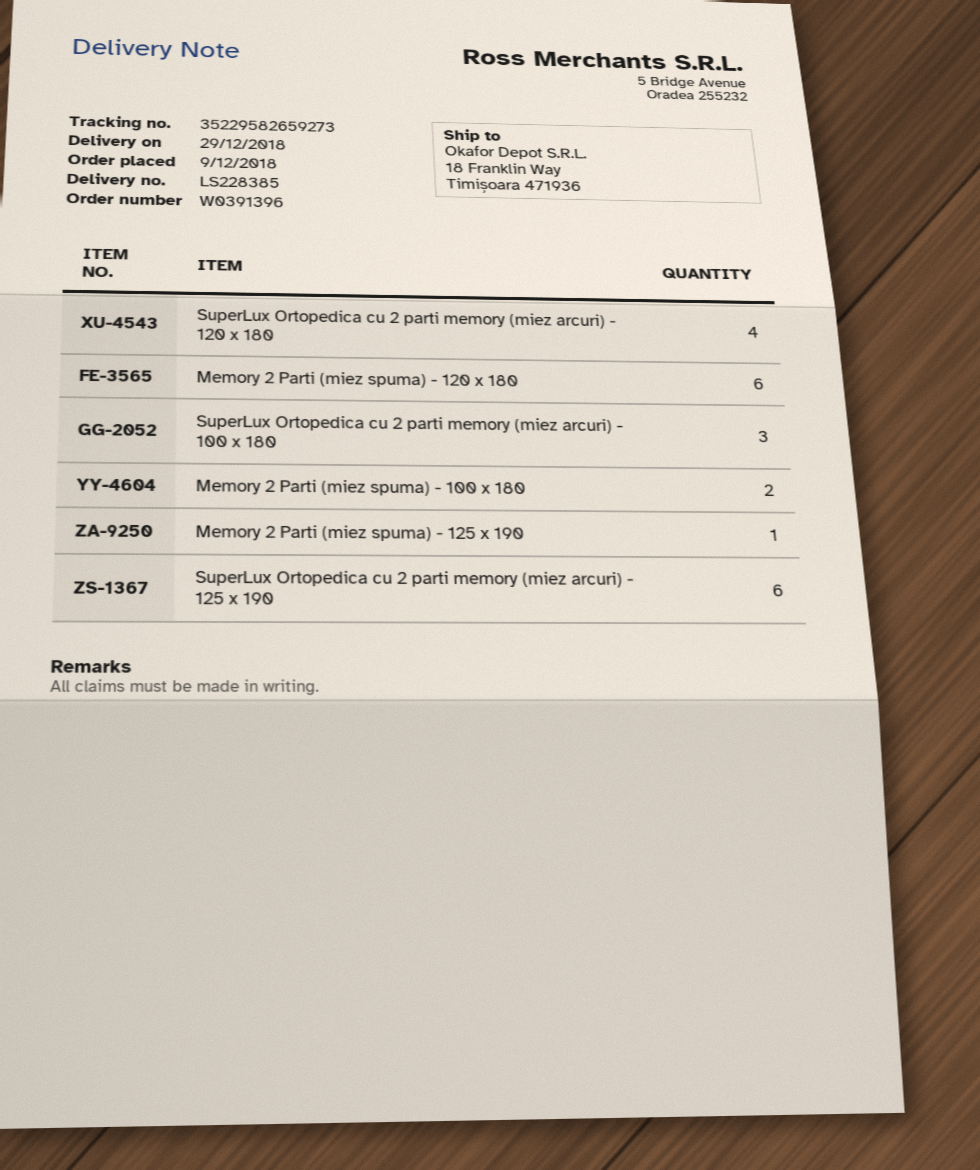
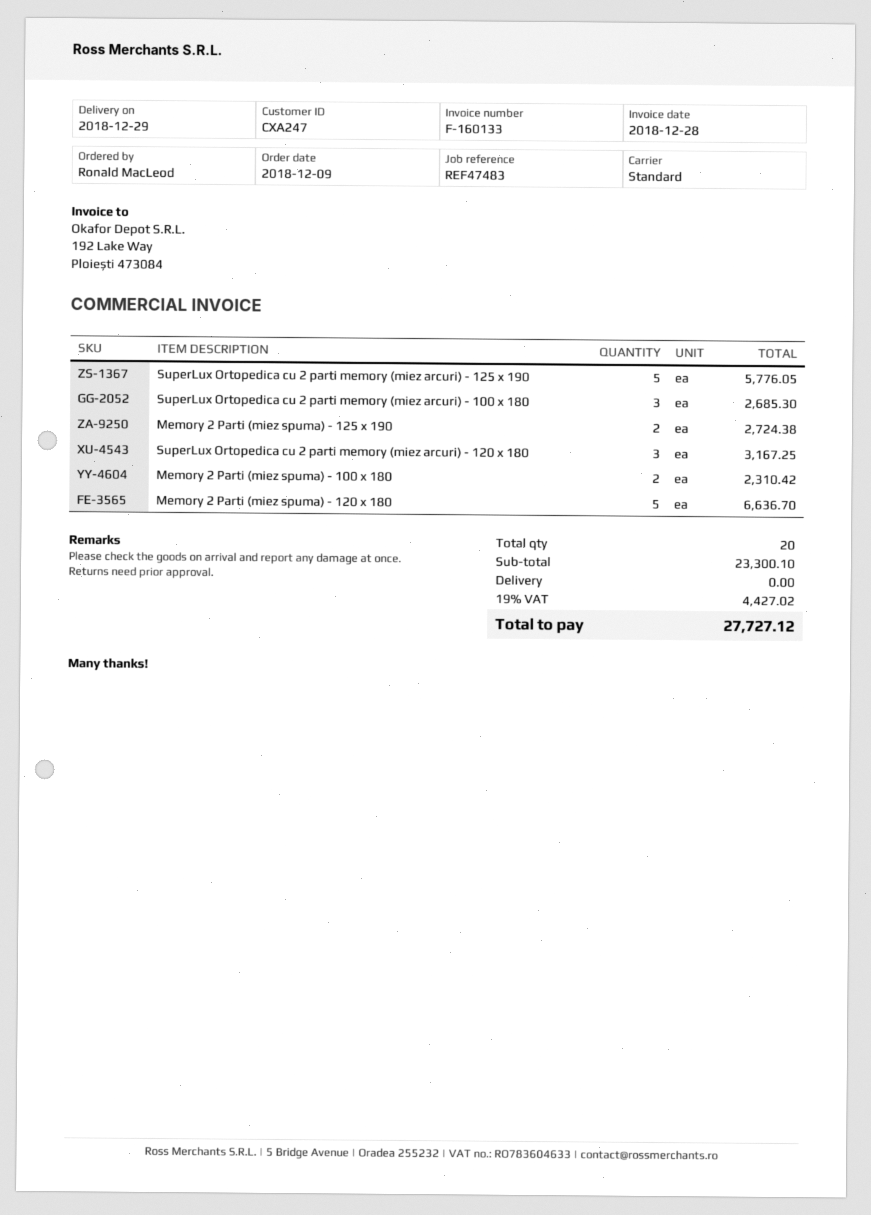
SuperLux Ortopedica cu 2 parti memory (miez arcuri) - 120 x 180: 4 -> 3
Memory 2 Parti (miez spuma) - 120 x 180: 6 -> 5
Memory 2 Parti (miez spuma) - 125 x 190: 1 -> 2
SuperLux Ortopedica cu 2 parti memory (miez arcuri) - 125 x 190: 6 -> 5

